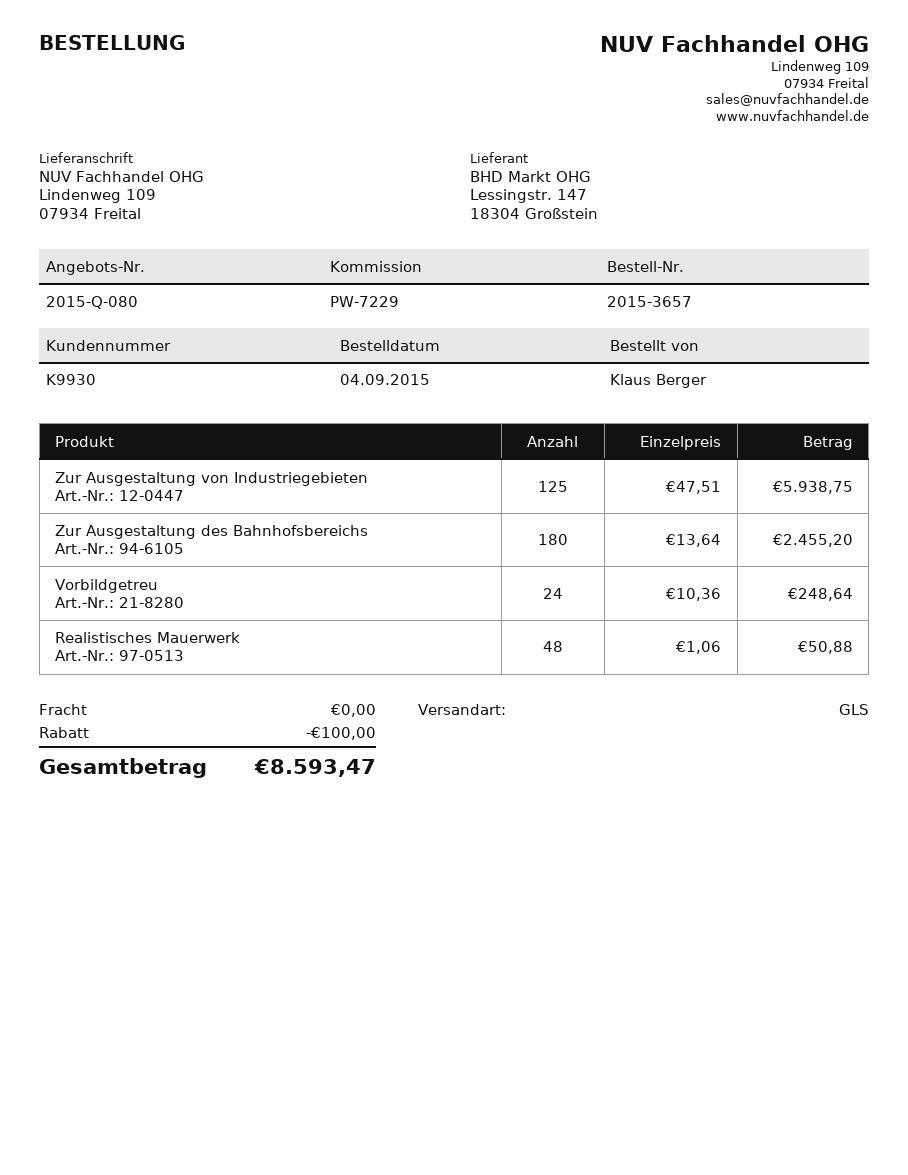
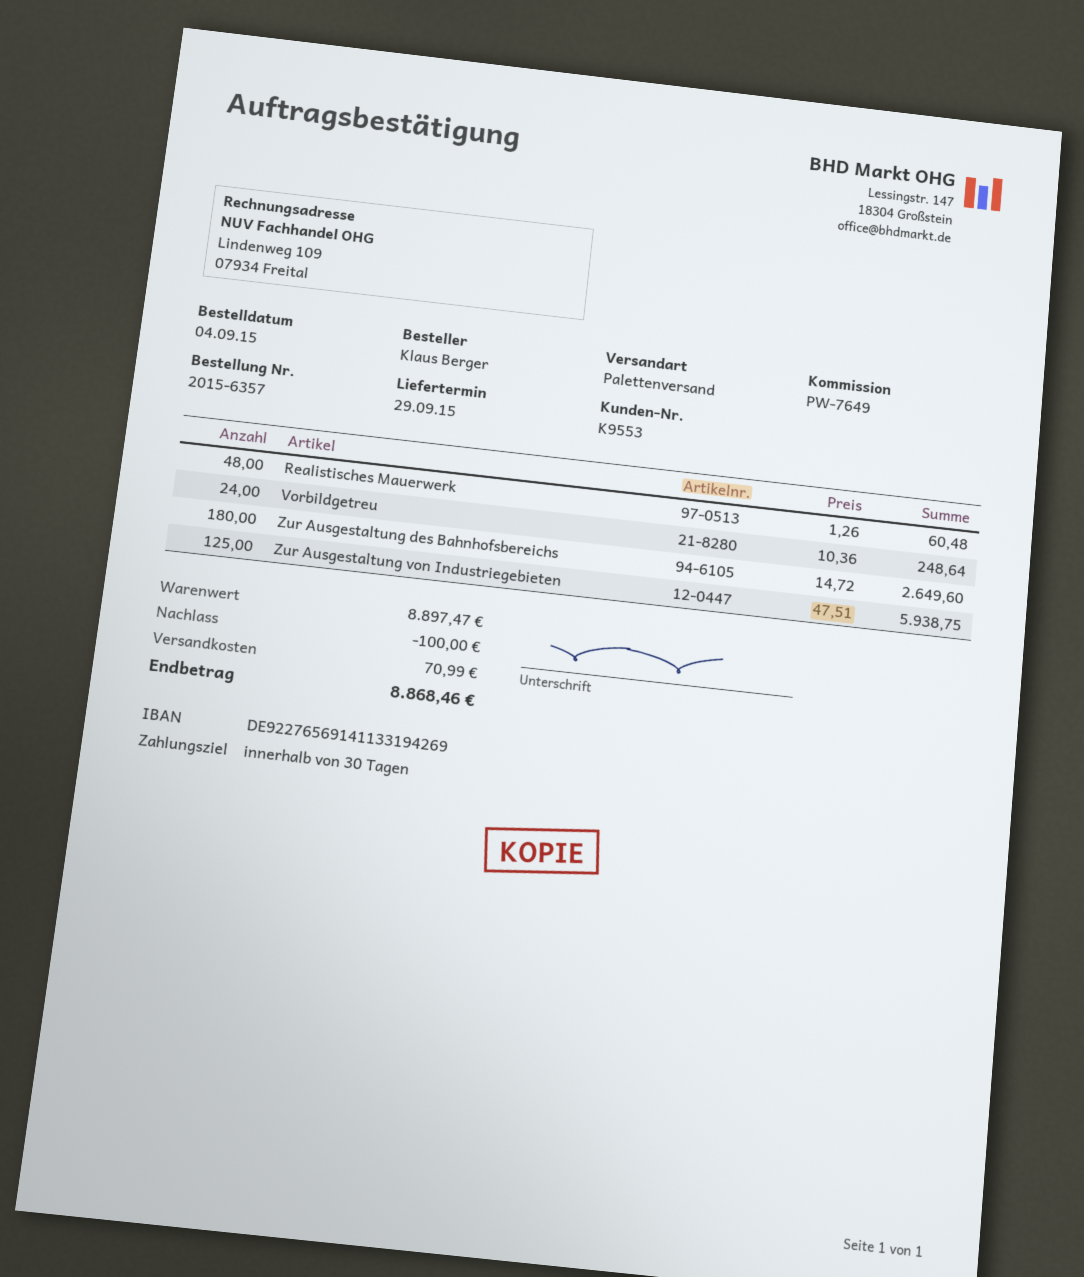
order number: 2015-3657 -> 2015-6357
customer number: K9930 -> K9553
reference: PW-7229 -> PW-7649
shipping method: GLS -> pallet freight
Zur Ausgestaltung des Bahnhofsbereichs: 180 x 13.64 = 2455.20 -> 180 x 14.72 = 2649.60
Realistisches Mauerwerk: 48 x 1.06 = 50.88 -> 48 x 1.26 = 60.48
shipping: 0.00 -> 70.99
total: 8593.47 -> 8868.46

